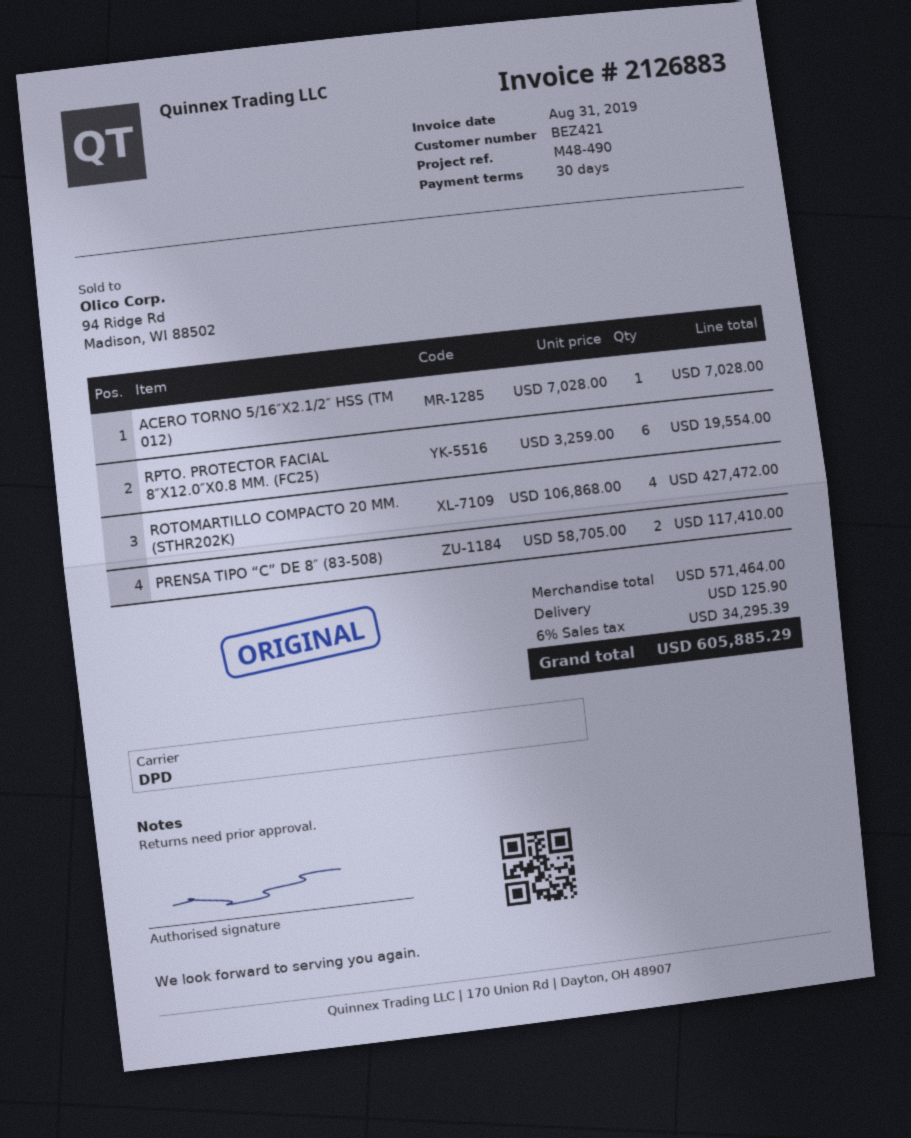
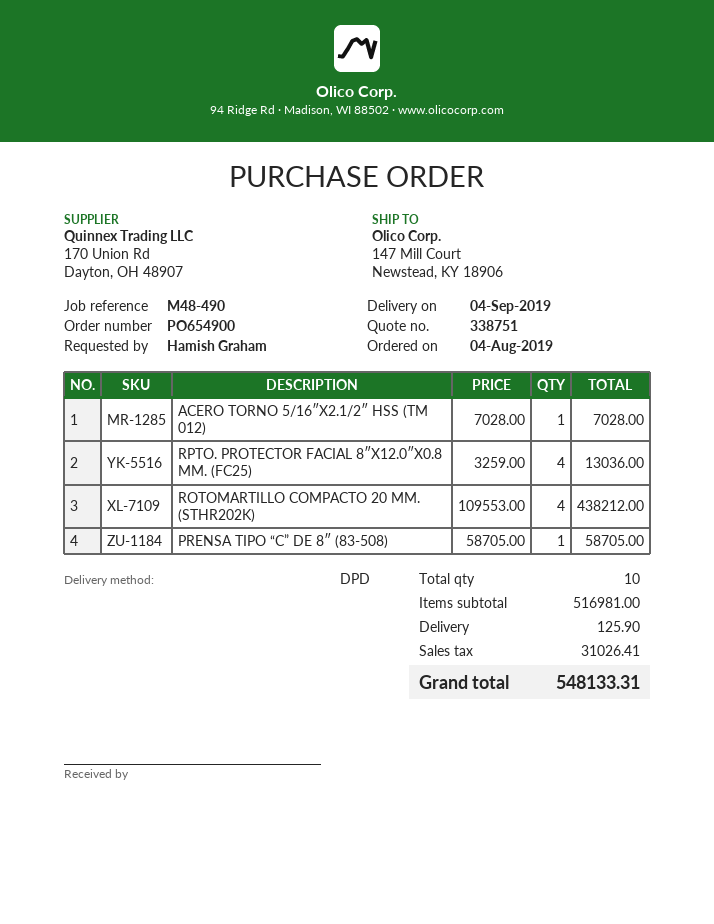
RPTO. PROTECTOR FACIAL 8″X12.0″X0.8 MM. (FC25): 6 x 3259.00 = 19554.00 -> 4 x 3259.00 = 13036.00
ROTOMARTILLO COMPACTO 20 MM. (STHR202K): 4 x 106868.00 = 427472.00 -> 4 x 109553.00 = 438212.00
PRENSA TIPO “C” DE 8″ (83-508): 2 x 58705.00 = 117410.00 -> 1 x 58705.00 = 58705.00
subtotal: 571464.00 -> 516981.00
tax: 34295.39 -> 31026.41
total: 605885.29 -> 548133.31

